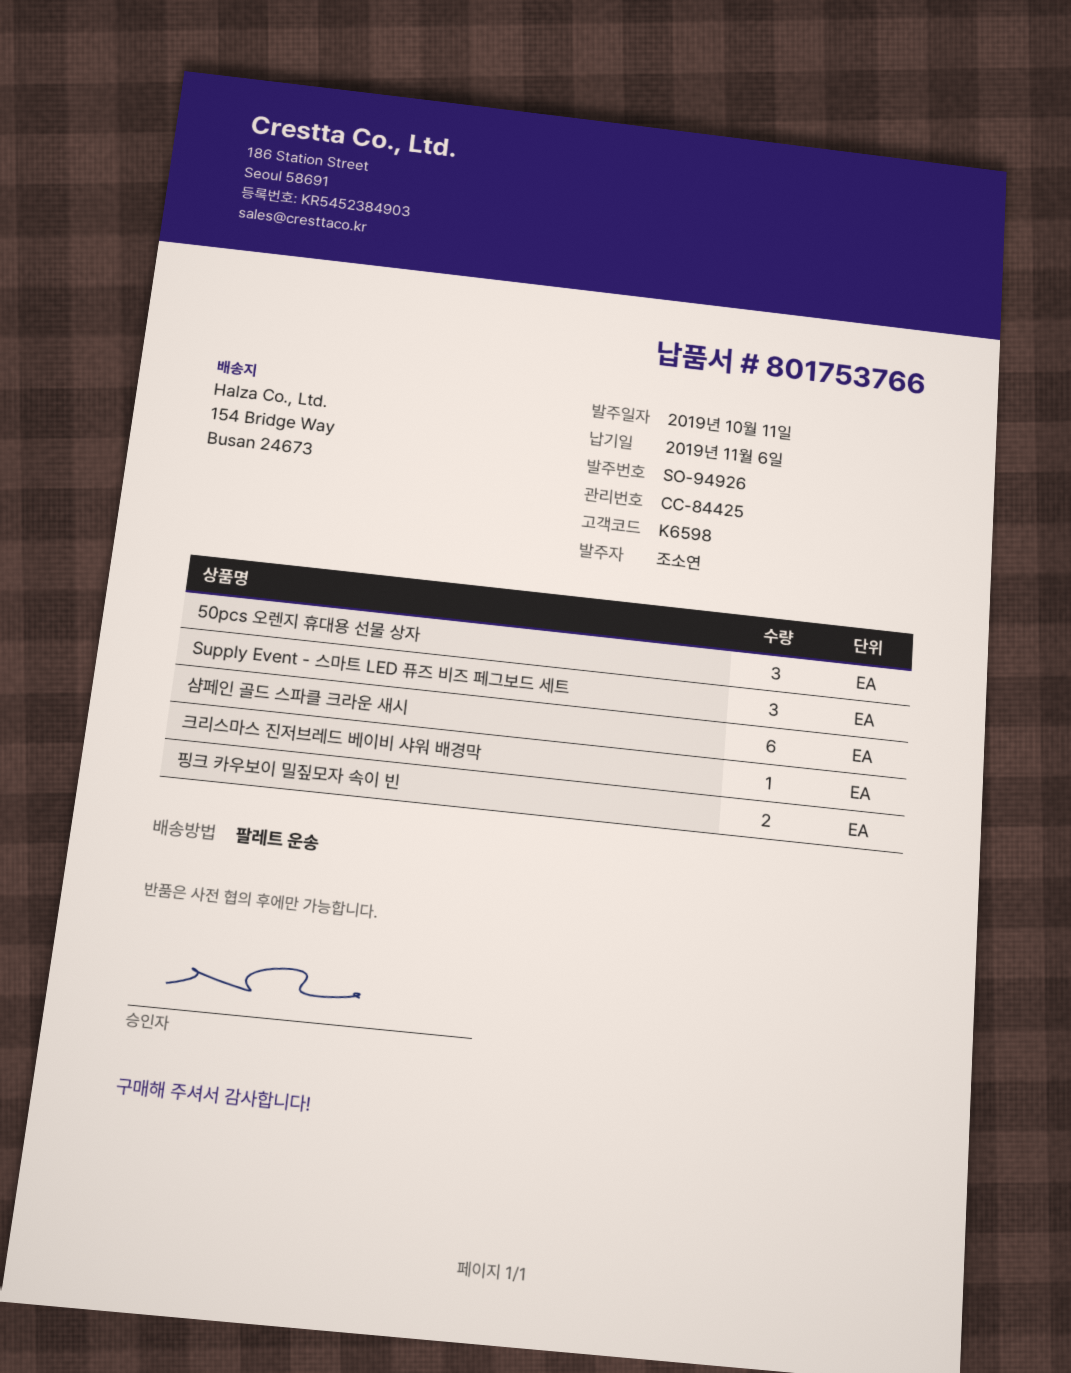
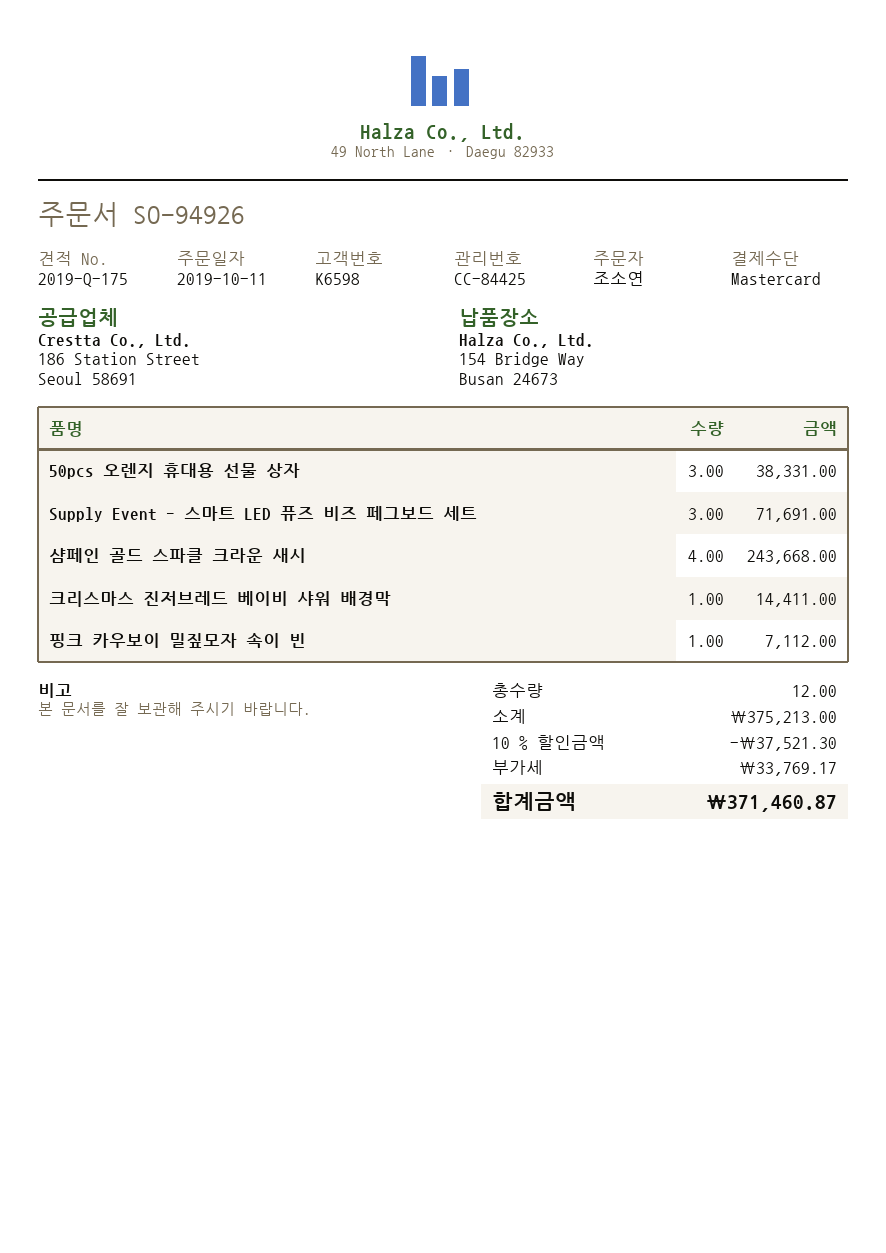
샴페인 골드 스파클 크라운 새시: 6 -> 4
핑크 카우보이 밀짚모자 속이 빈: 2 -> 1

